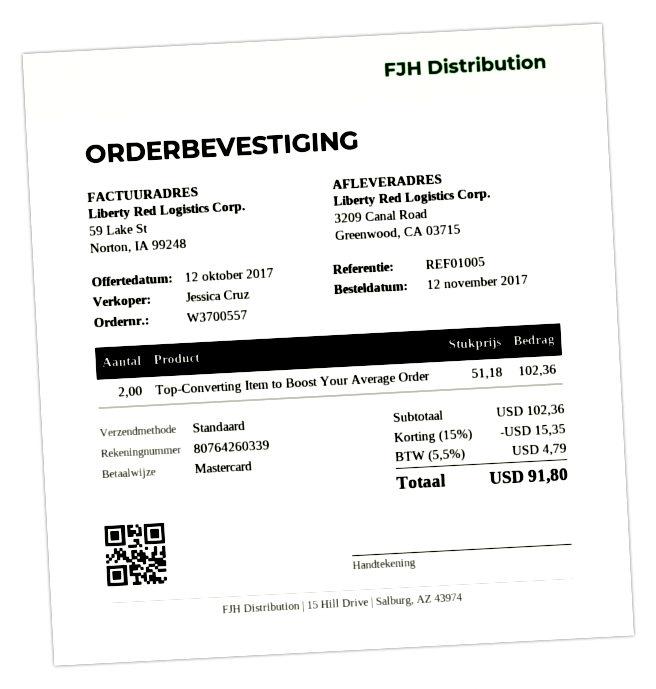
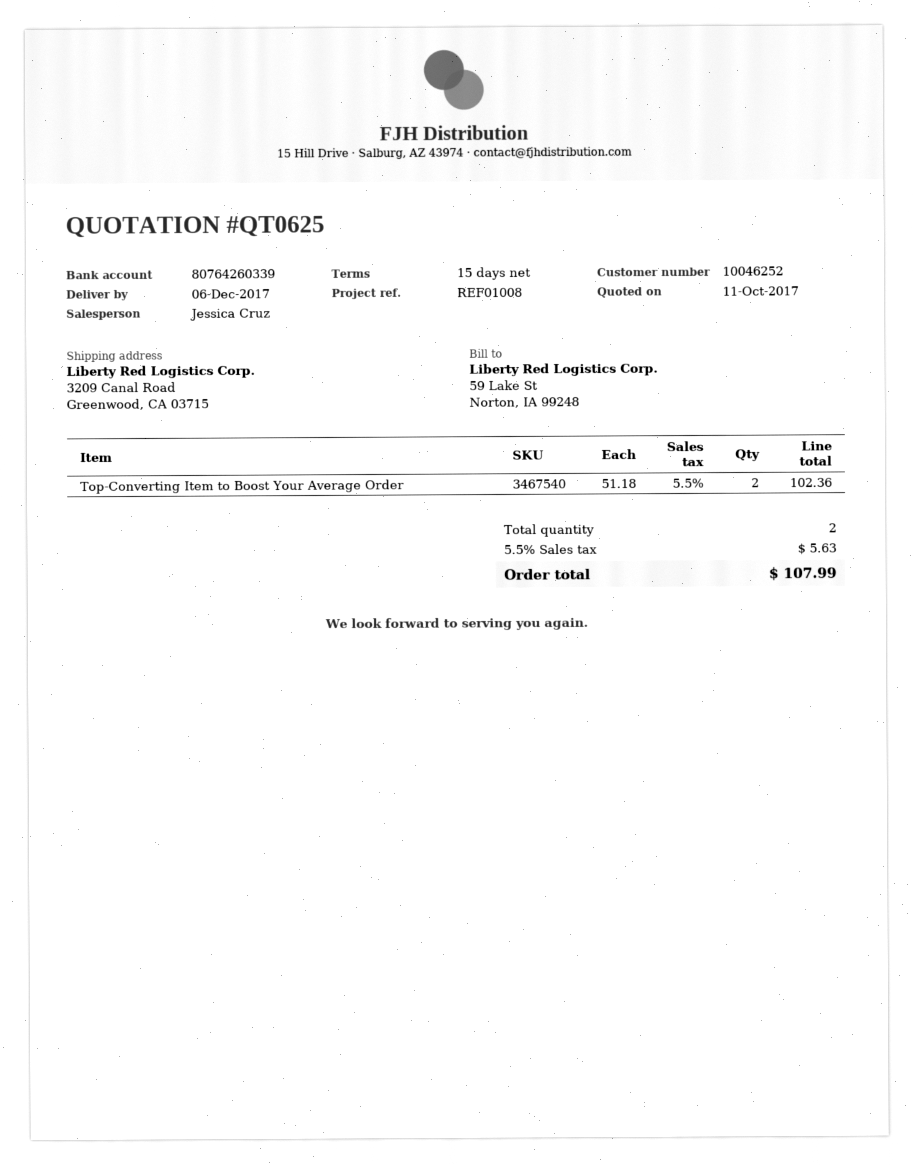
quote date: 2017-10-12 -> 2017-10-11
reference: REF01005 -> REF01008
discount: 15% = 15.35 -> none
tax: 5.5% = 4.79 -> 5.5% = 5.63
total: 91.80 -> 107.99

